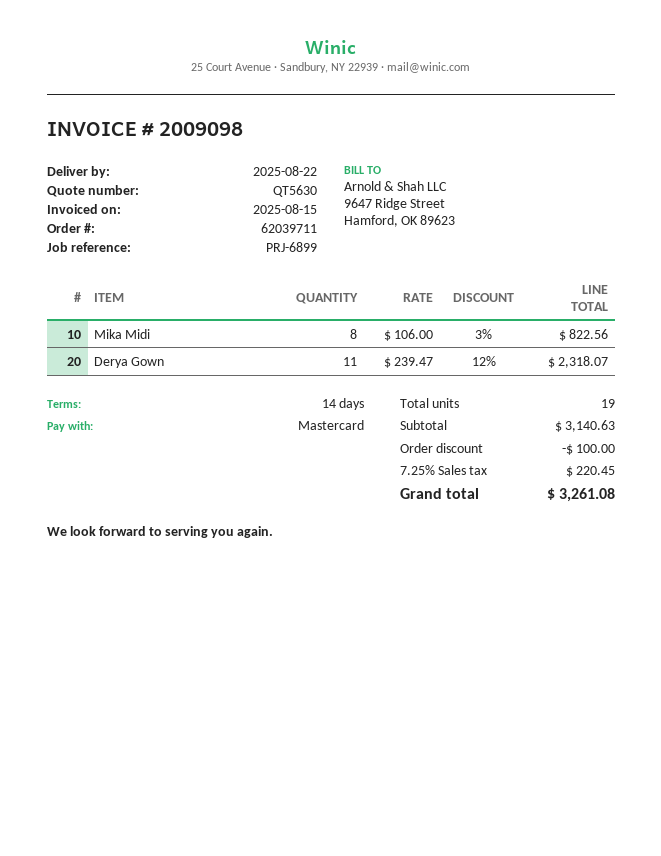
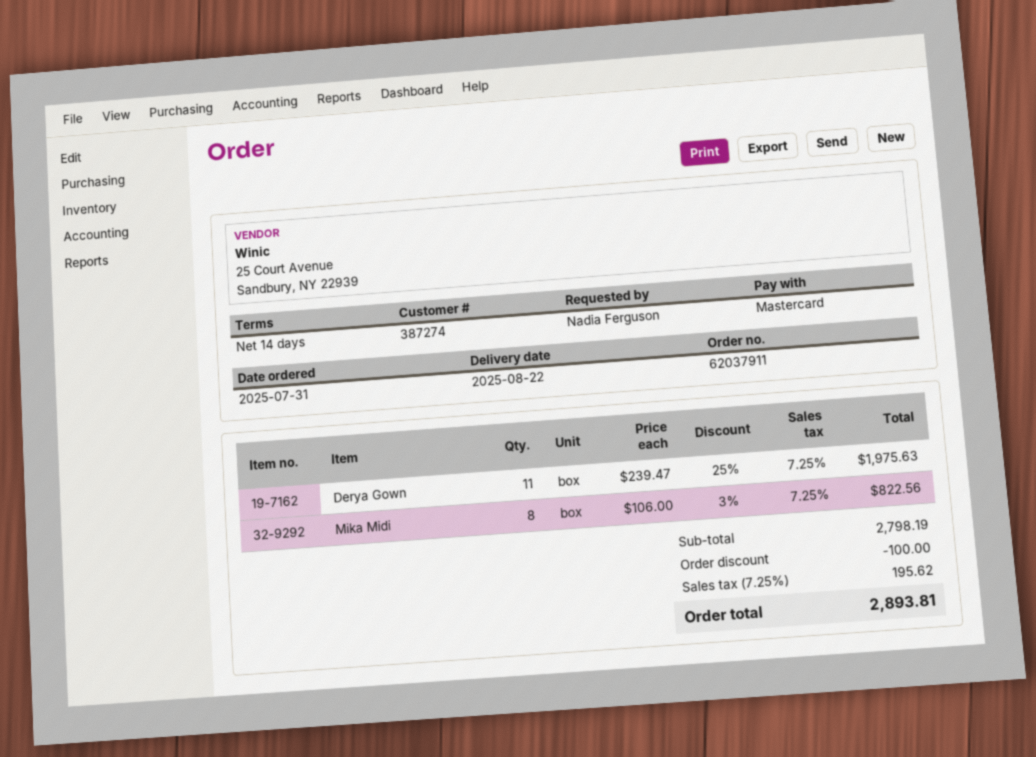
order number: 62039711 -> 62037911
Derya Gown: 11 x 239.47 - 12% = 2318.07 -> 11 x 239.47 - 25% = 1975.63
subtotal: 3140.63 -> 2798.19
tax: 7.25% = 220.45 -> 7.25% = 195.62
total: 3261.08 -> 2893.81

